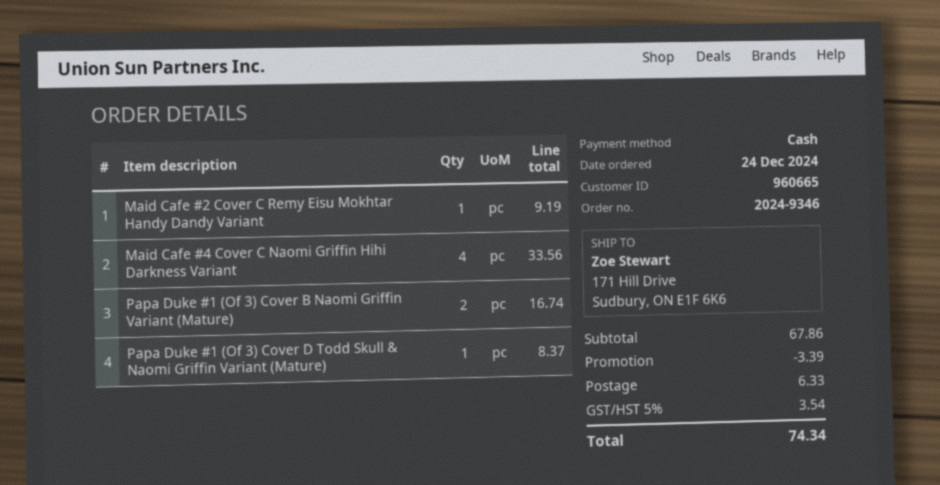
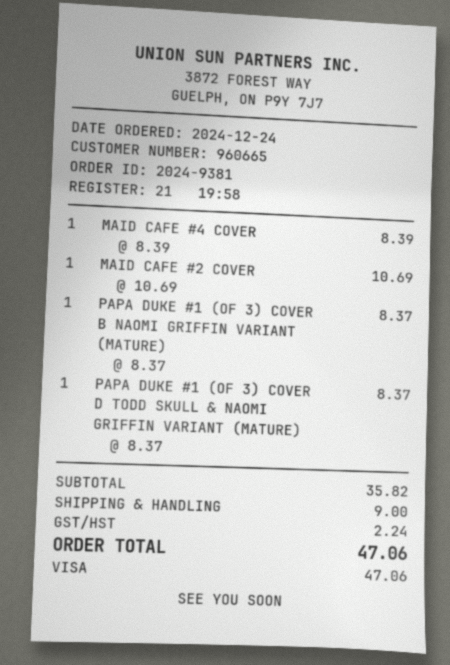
order number: 2024-9346 -> 2024-9381
payment method: cash -> Visa
Maid Cafe #2 Cover C Remy Eisu Mokhtar Handy Dandy Variant: 1 for 9.19 -> 1 for 10.69
Maid Cafe #4 Cover C Naomi Griffin Hihi Darkness Variant: 4 for 33.56 -> 1 for 8.39
Papa Duke #1 (Of 3) Cover B Naomi Griffin Variant (Mature): 2 for 16.74 -> 1 for 8.37
subtotal: 67.86 -> 35.82
discount: 3.39 -> none
shipping: 6.33 -> 9.00
tax: 3.54 -> 2.24
total: 74.34 -> 47.06

